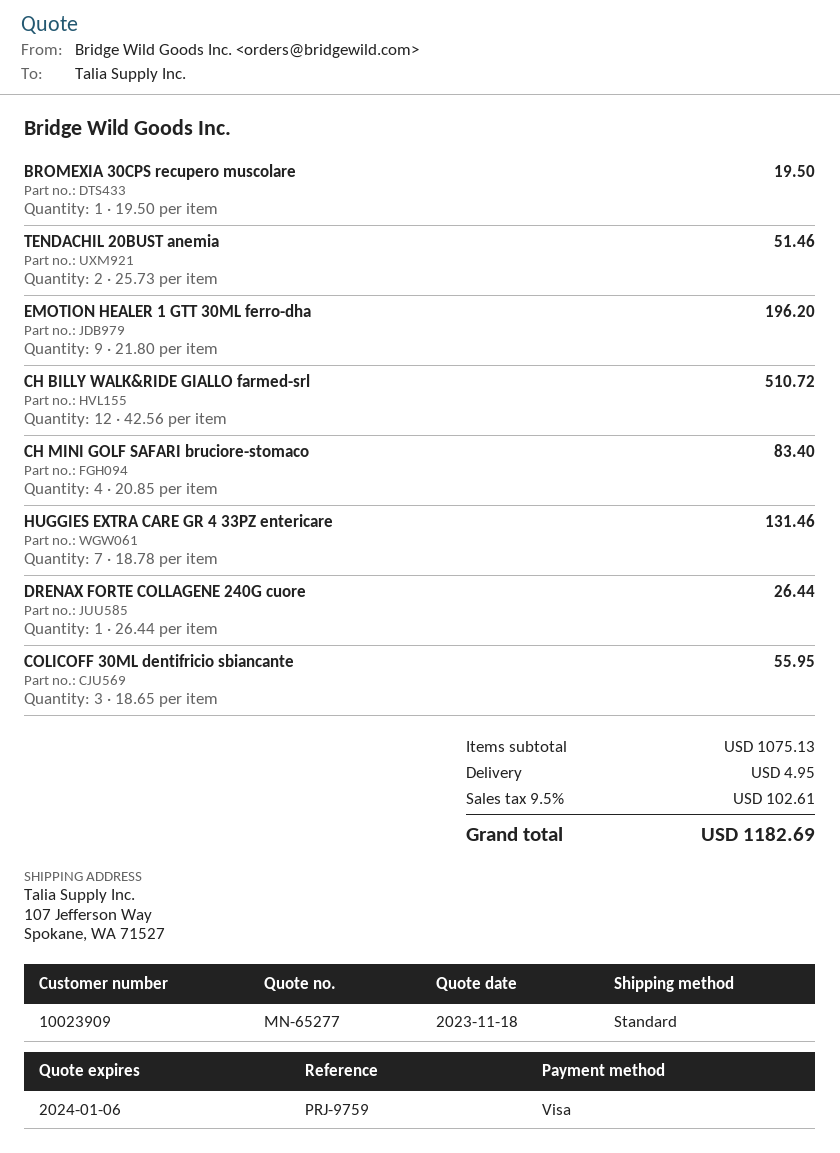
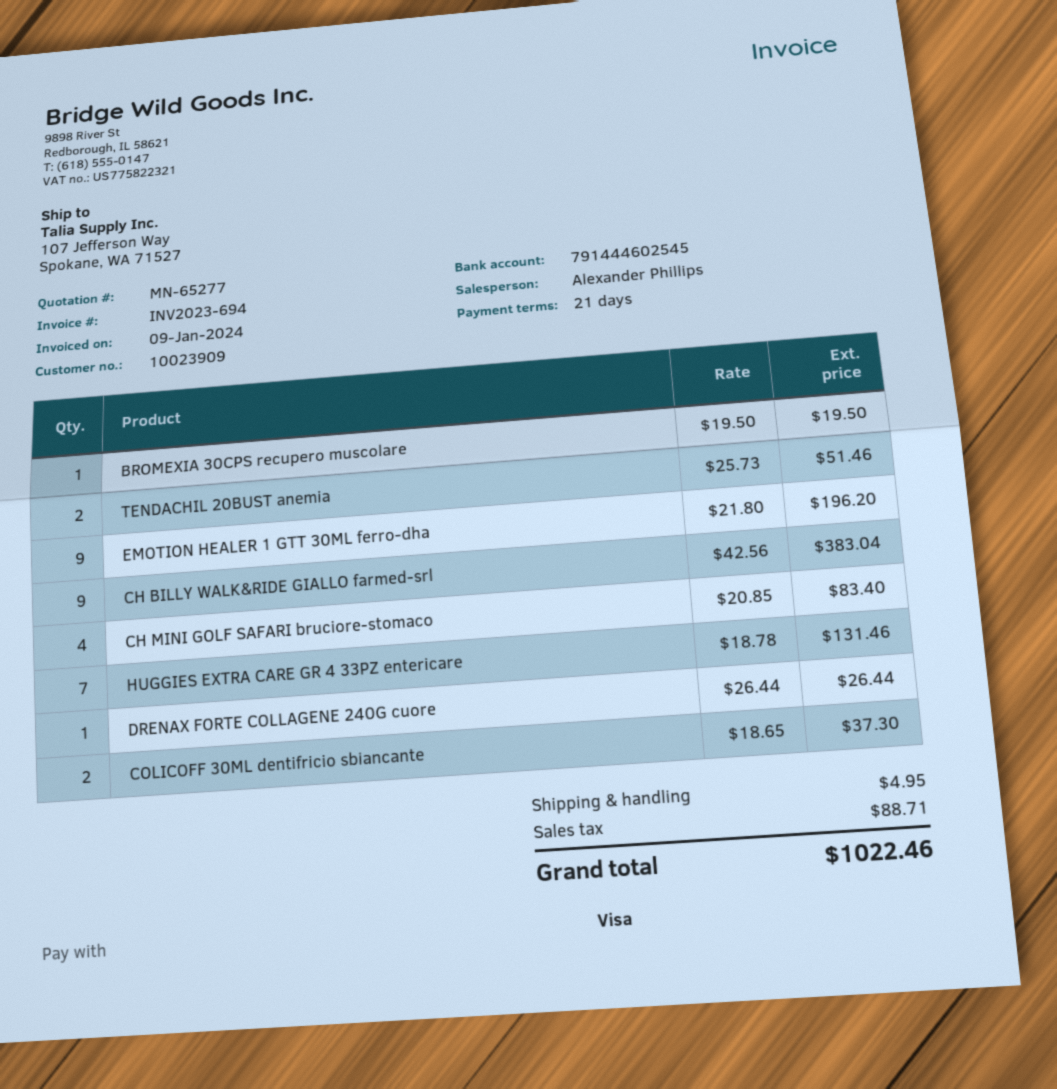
CH BILLY WALK&RIDE GIALLO farmed-srl: 12 x 42.56 = 510.72 -> 9 x 42.56 = 383.04
COLICOFF 30ML dentifricio sbiancante: 3 x 18.65 = 55.95 -> 2 x 18.65 = 37.30
tax: 102.61 -> 88.71
total: 1182.69 -> 1022.46

